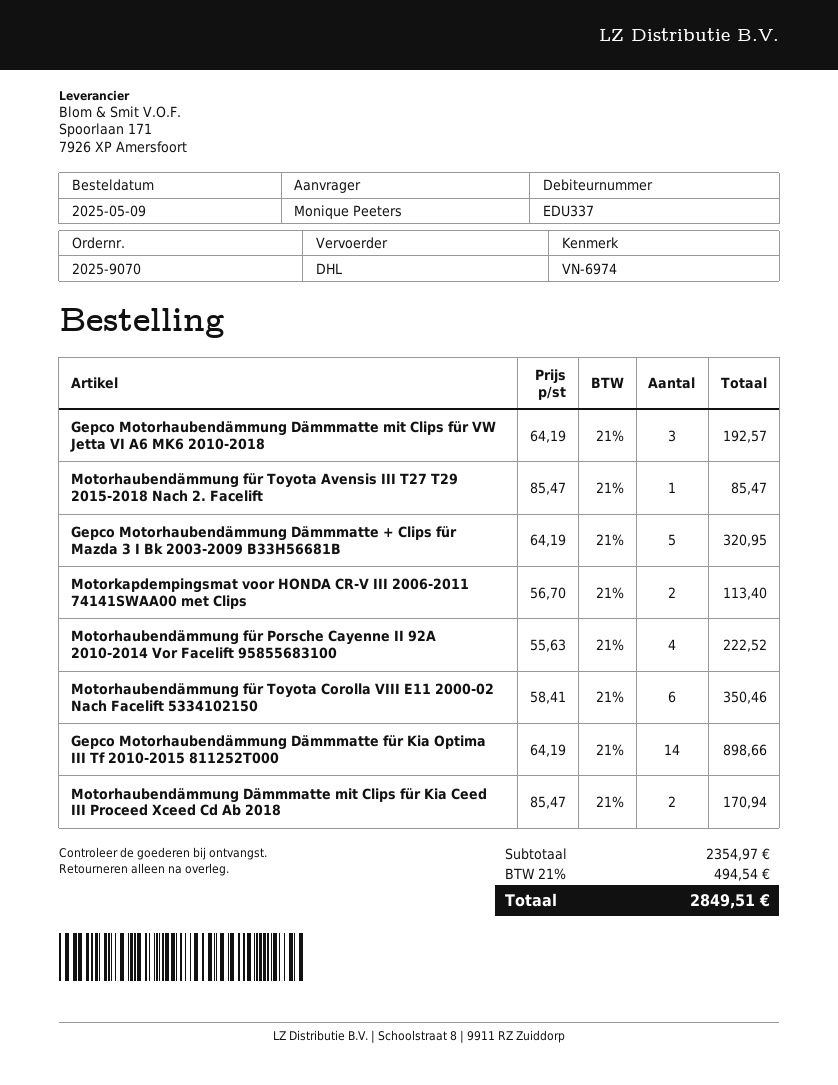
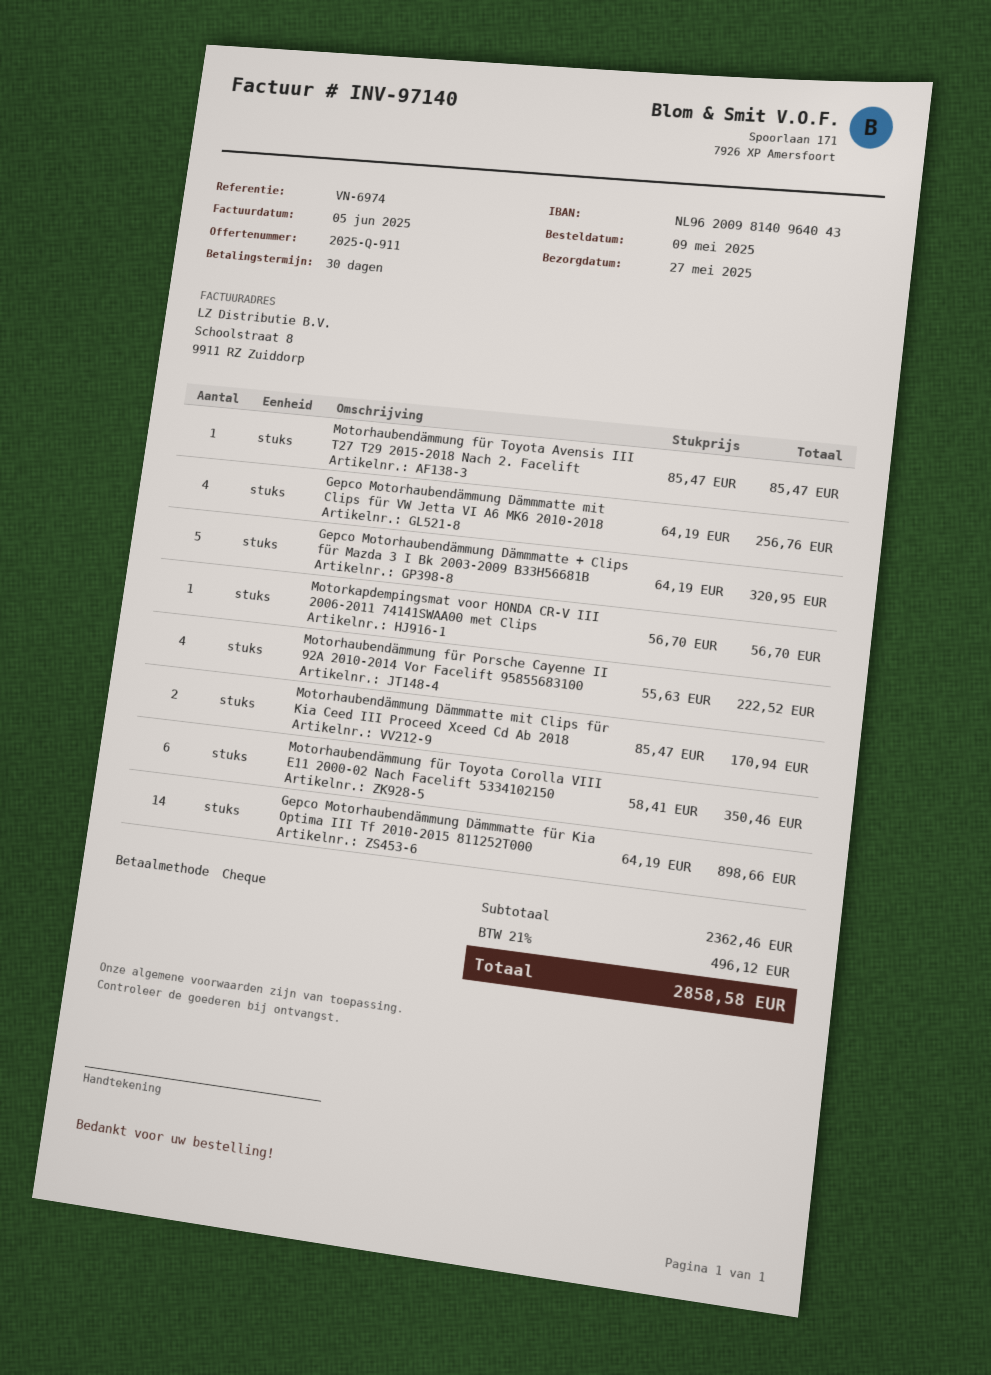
Gepco Motorhaubendämmung Dämmmatte mit Clips für VW Jetta VI A6 MK6 2010-2018: 3 x 64.19 = 192.57 -> 4 x 64.19 = 256.76
Motorkapdempingsmat voor HONDA CR-V III 2006-2011 74141SWAA00 met Clips: 2 x 56.70 = 113.40 -> 1 x 56.70 = 56.70
subtotal: 2354.97 -> 2362.46
tax: 21% = 494.54 -> 21% = 496.12
total: 2849.51 -> 2858.58

